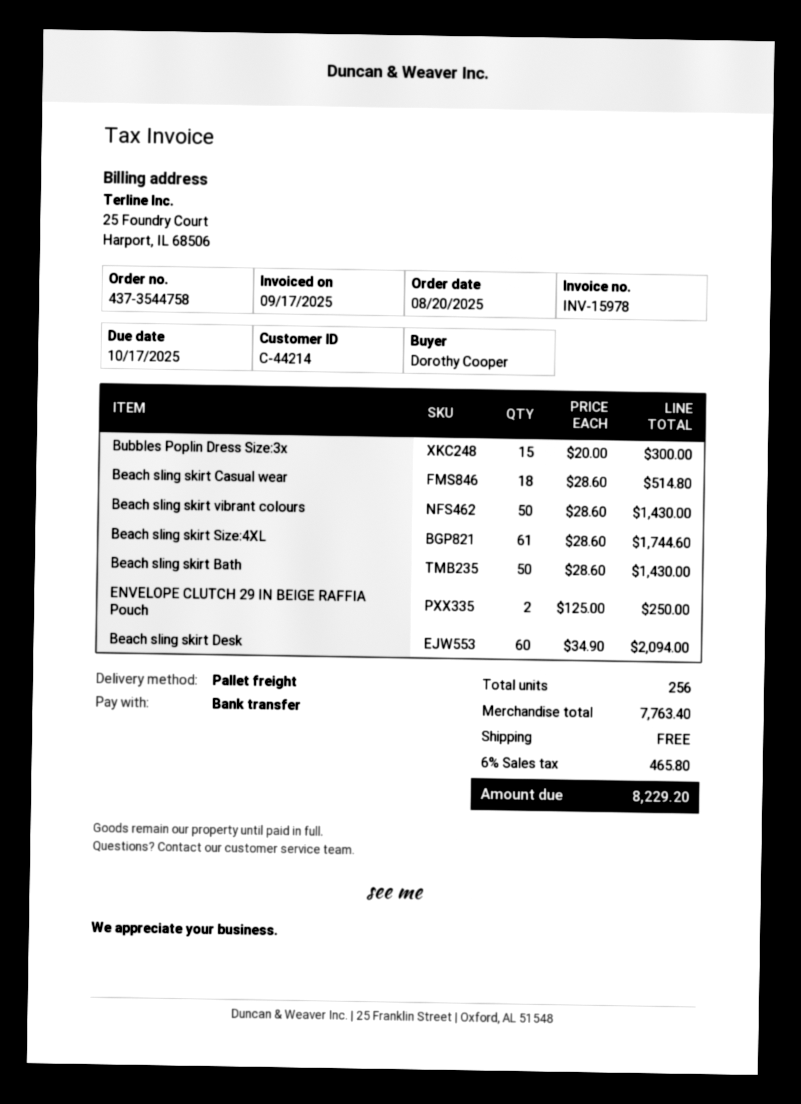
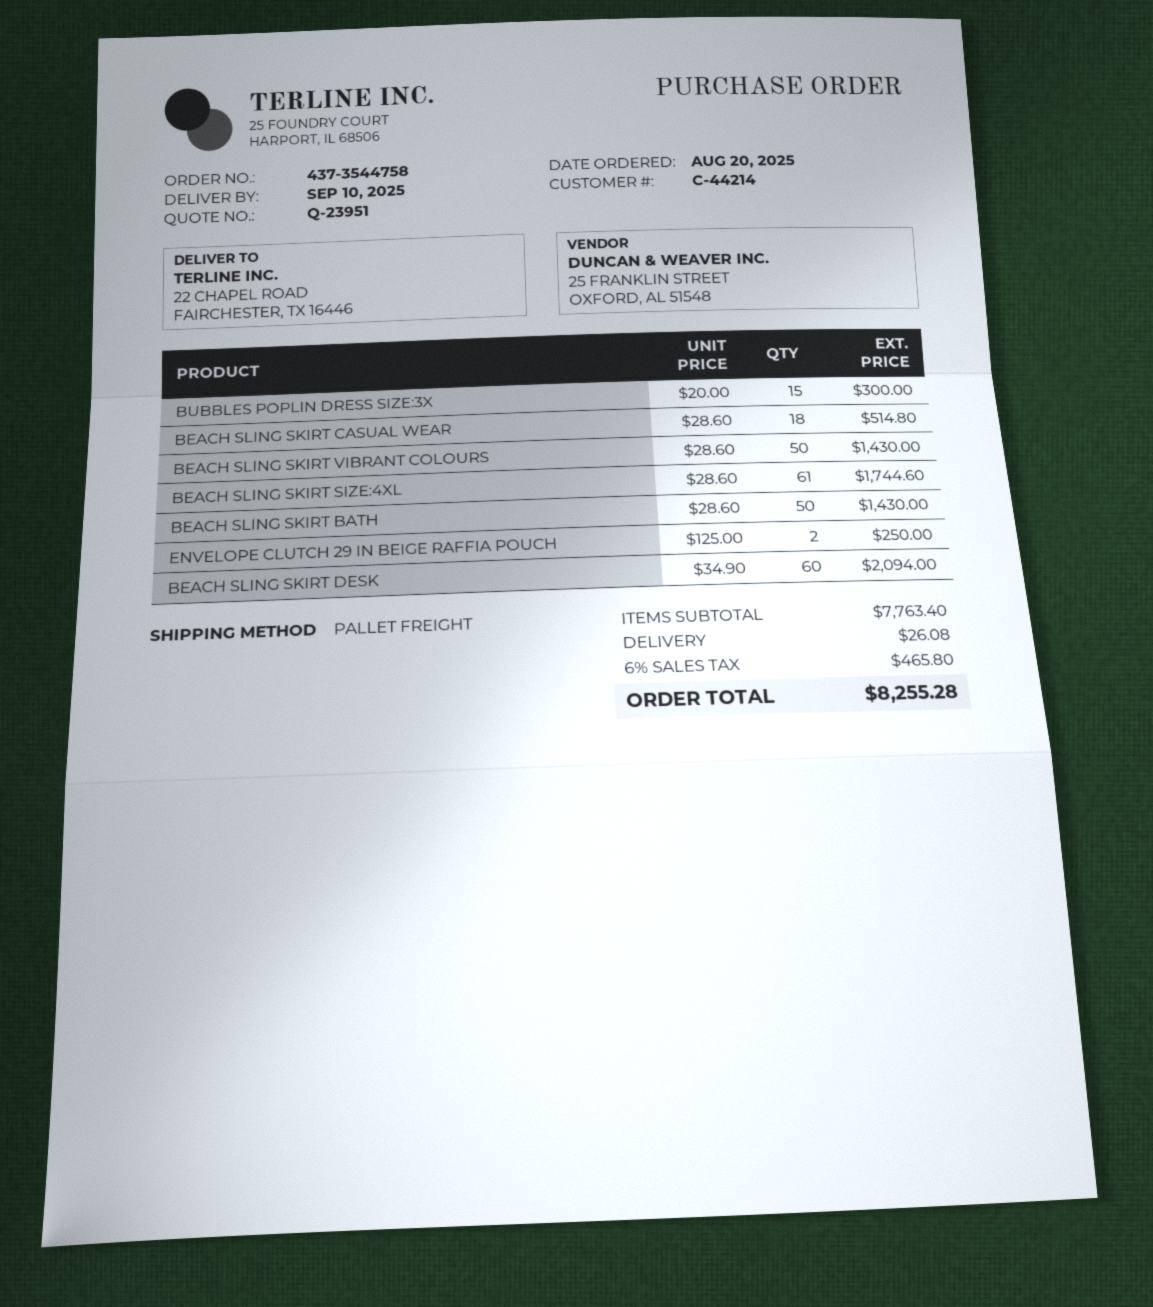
shipping: 0.00 -> 26.08
total: 8229.20 -> 8255.28

